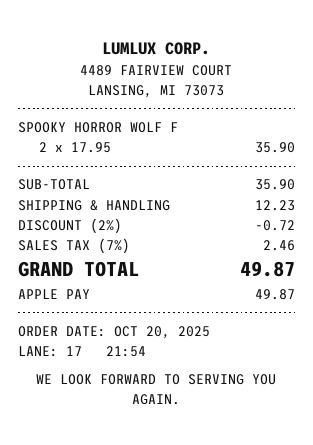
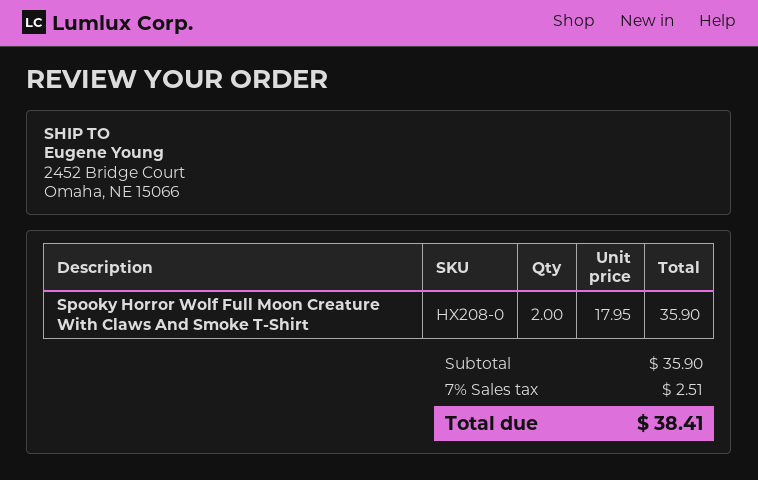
discount: 2% = 0.72 -> none
shipping: 12.23 -> none
tax: 7% = 2.46 -> 7% = 2.51
total: 49.87 -> 38.41

